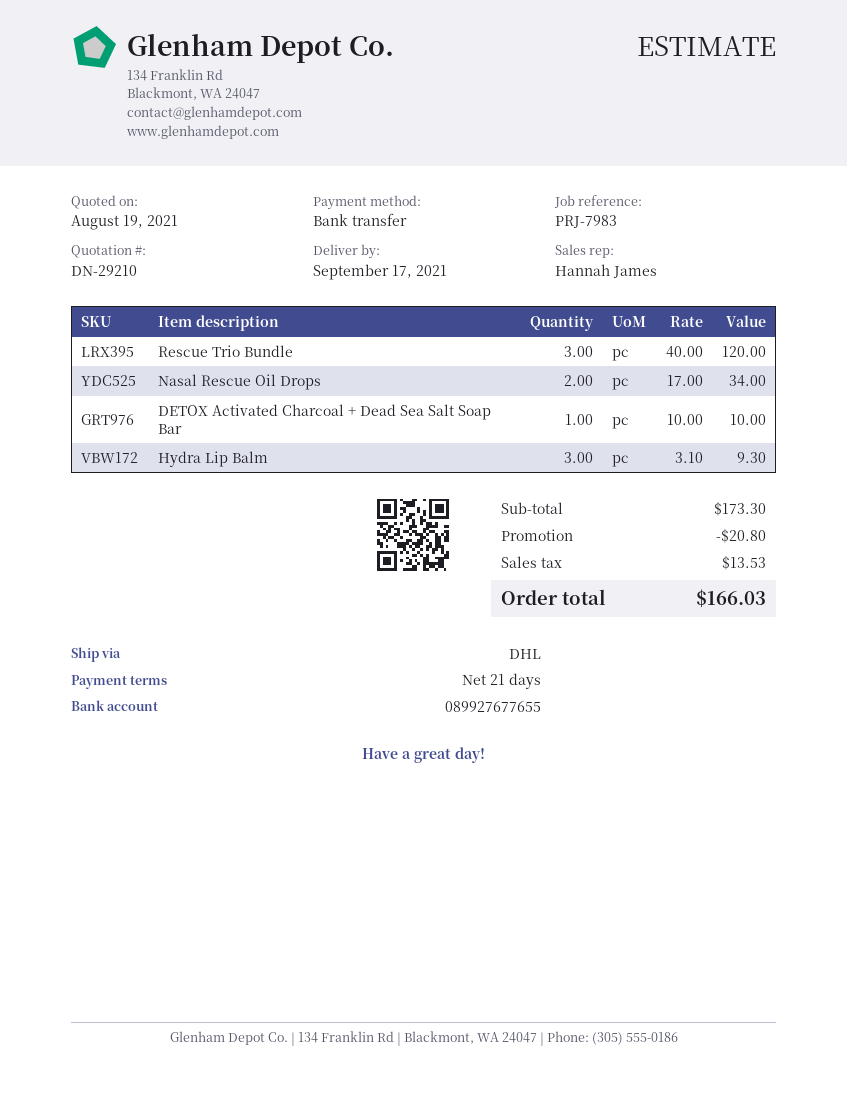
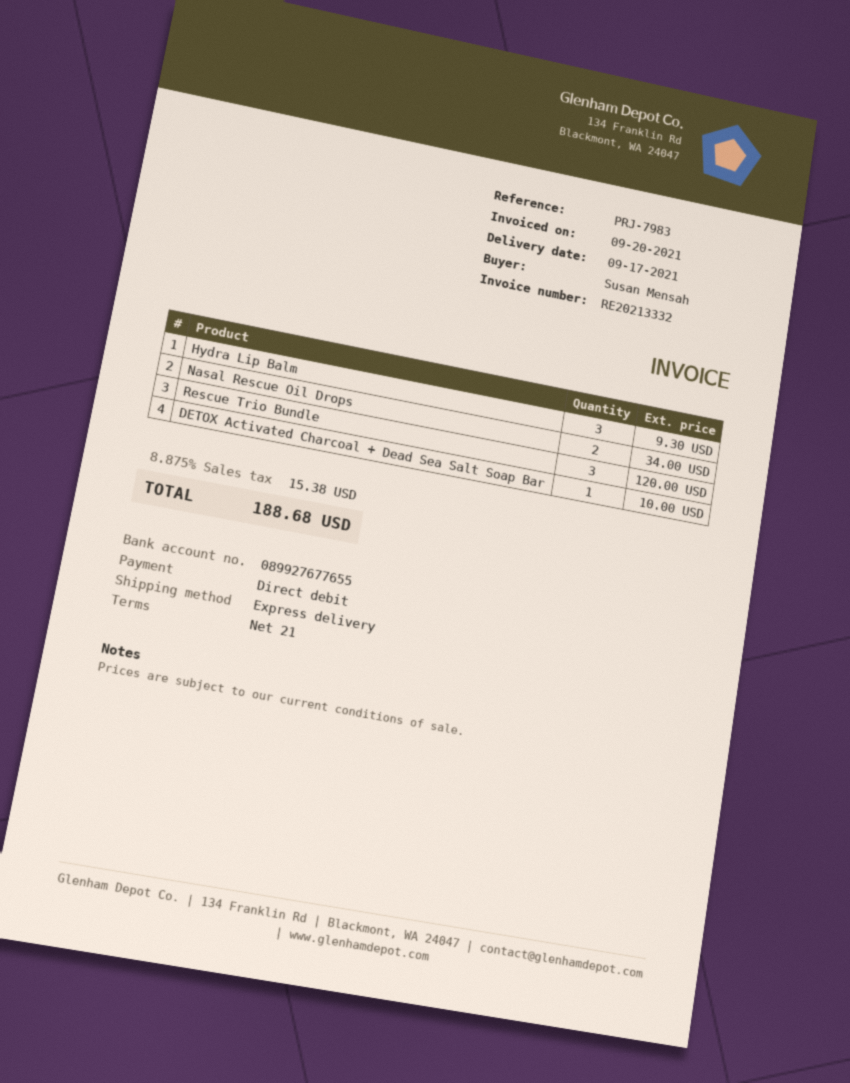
payment method: bank transfer -> direct debit
shipping method: DHL -> express
discount: 20.80 -> none
tax: 13.53 -> 15.38
total: 166.03 -> 188.68

